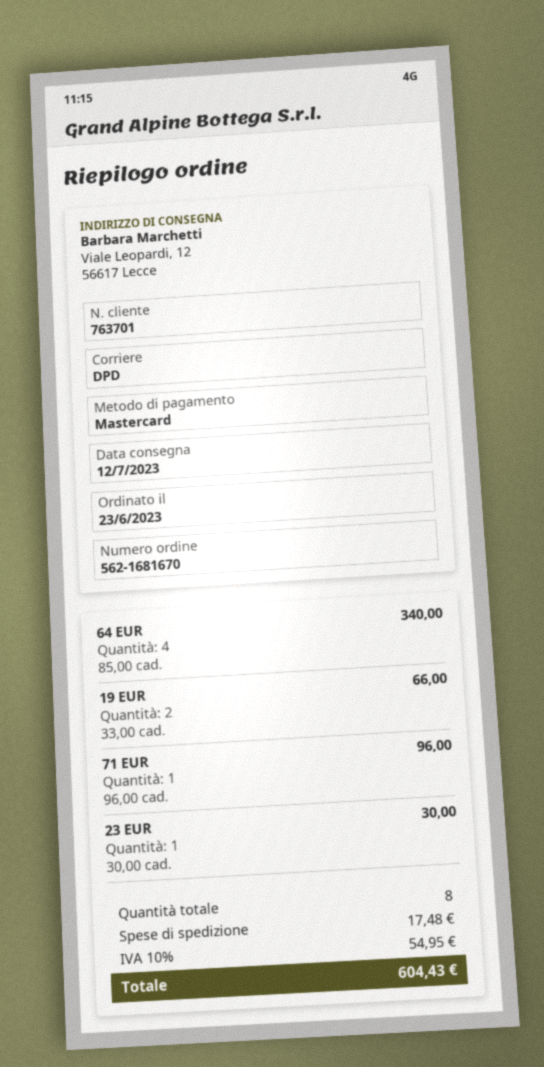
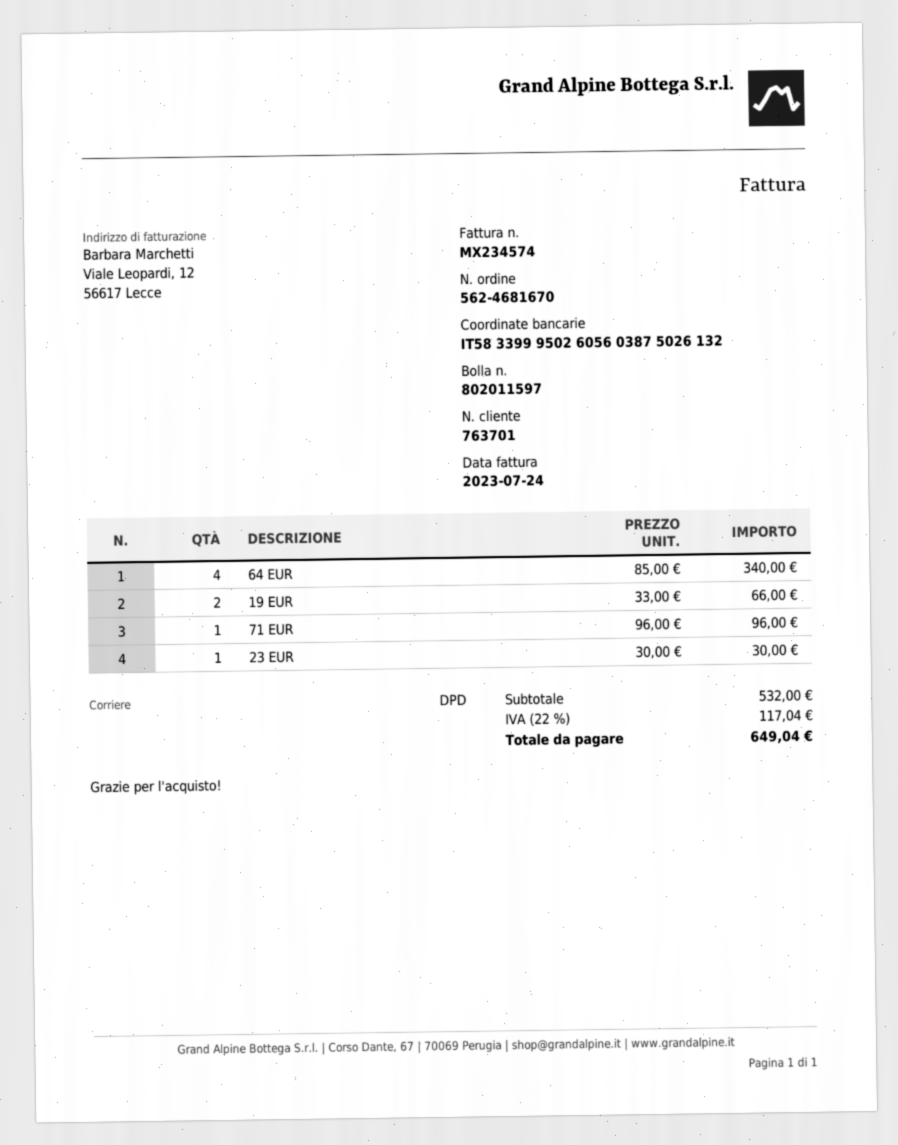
order number: 562-1681670 -> 562-4681670
shipping: 17.48 -> none
tax: 10% = 54.95 -> 22% = 117.04
total: 604.43 -> 649.04

